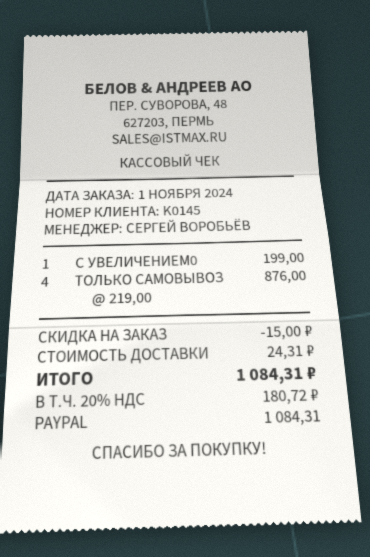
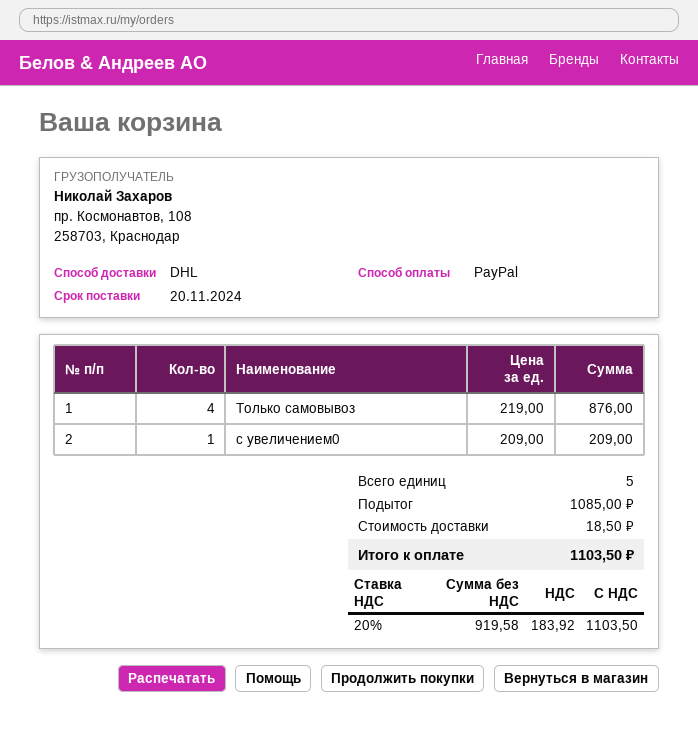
С УВЕЛИЧЕНИЕМ0: 1 x 199.00 = 199.00 -> 1 x 209.00 = 209.00
discount: 15.00 -> none
shipping: 24.31 -> 18.50
tax: 20% = 180.72 -> 20% = 183.92
total: 1084.31 -> 1103.50

